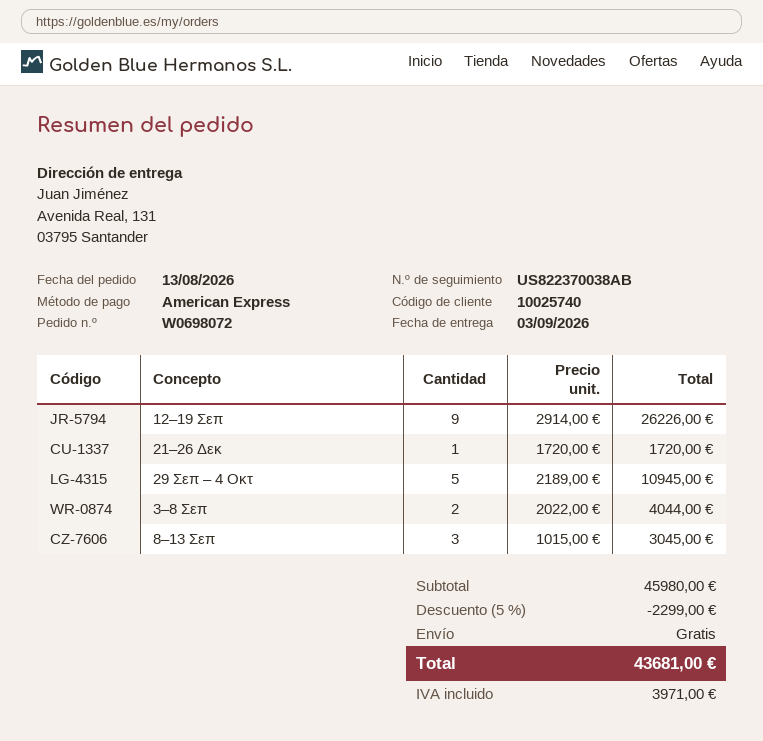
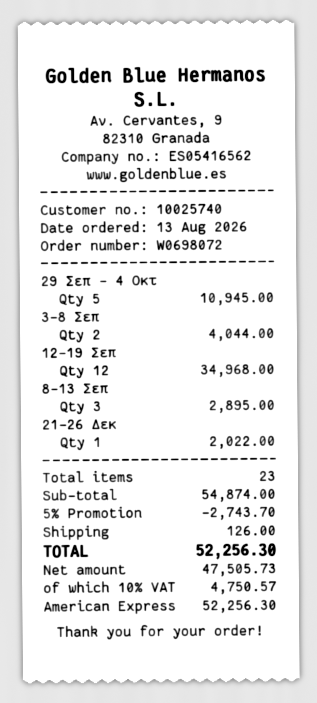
12–19 Σεπ: 9 for 26226.00 -> 12 for 34968.00
21–26 Δεκ: 1 for 1720.00 -> 1 for 2022.00
8–13 Σεπ: 3 for 3045.00 -> 3 for 2895.00
subtotal: 45980.00 -> 54874.00
discount: 5% = 2299.00 -> 5% = 2743.70
shipping: 0.00 -> 126.00
tax: 3971.00 -> 4750.57
total: 43681.00 -> 52256.30

